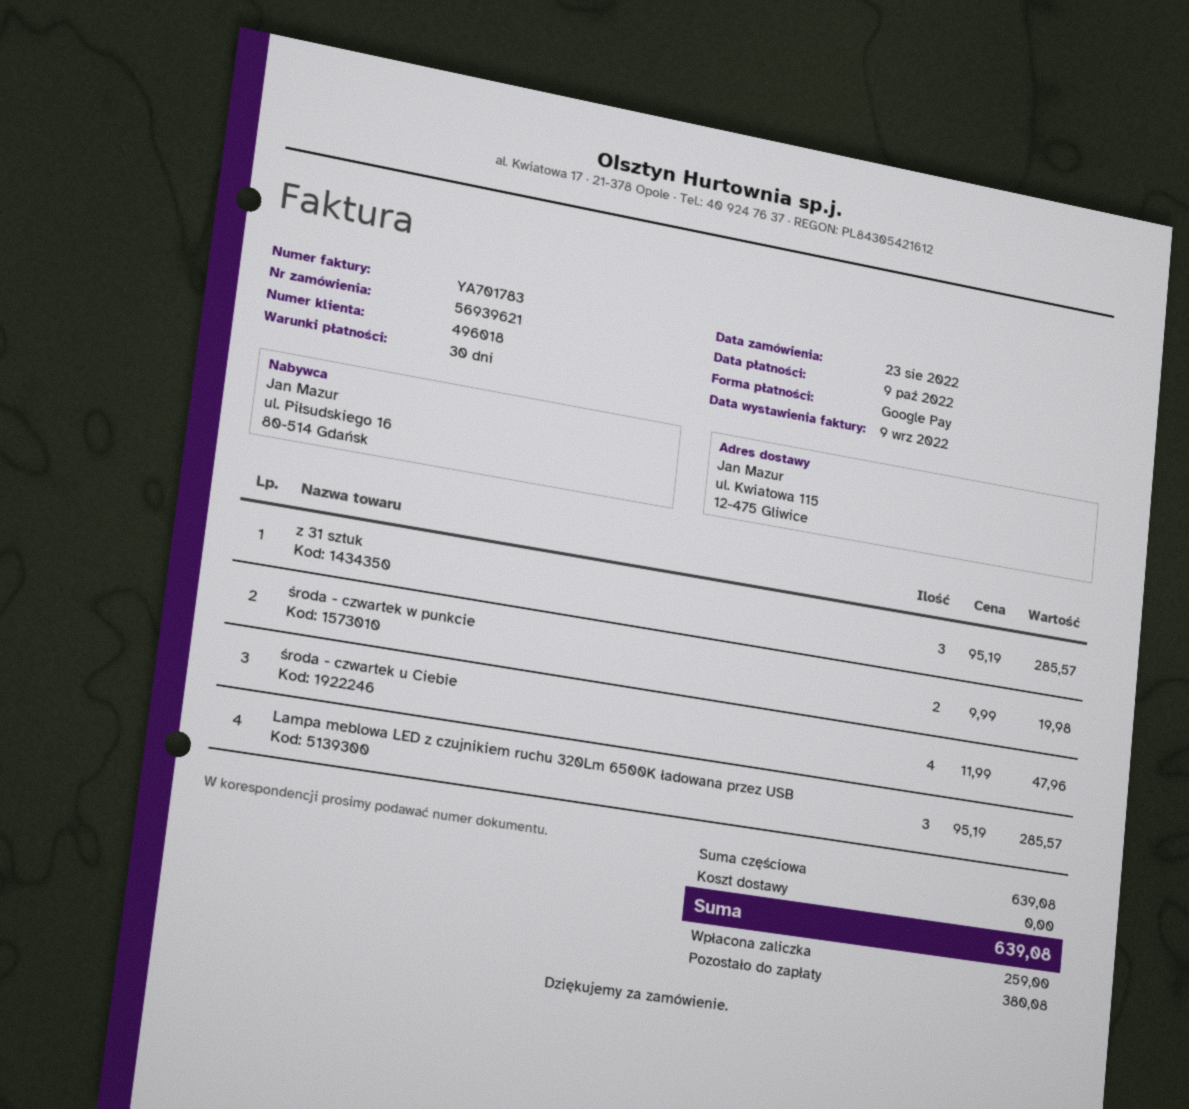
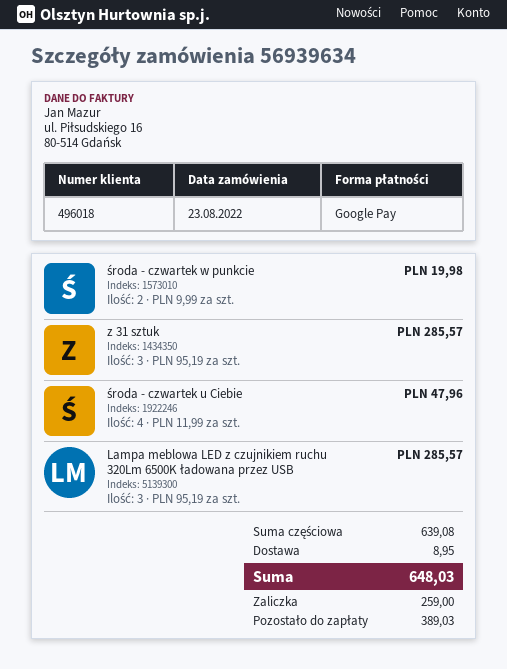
order number: 56939621 -> 56939634
shipping: 0.00 -> 8.95
total: 639.08 -> 648.03
balance: 380.08 -> 389.03

